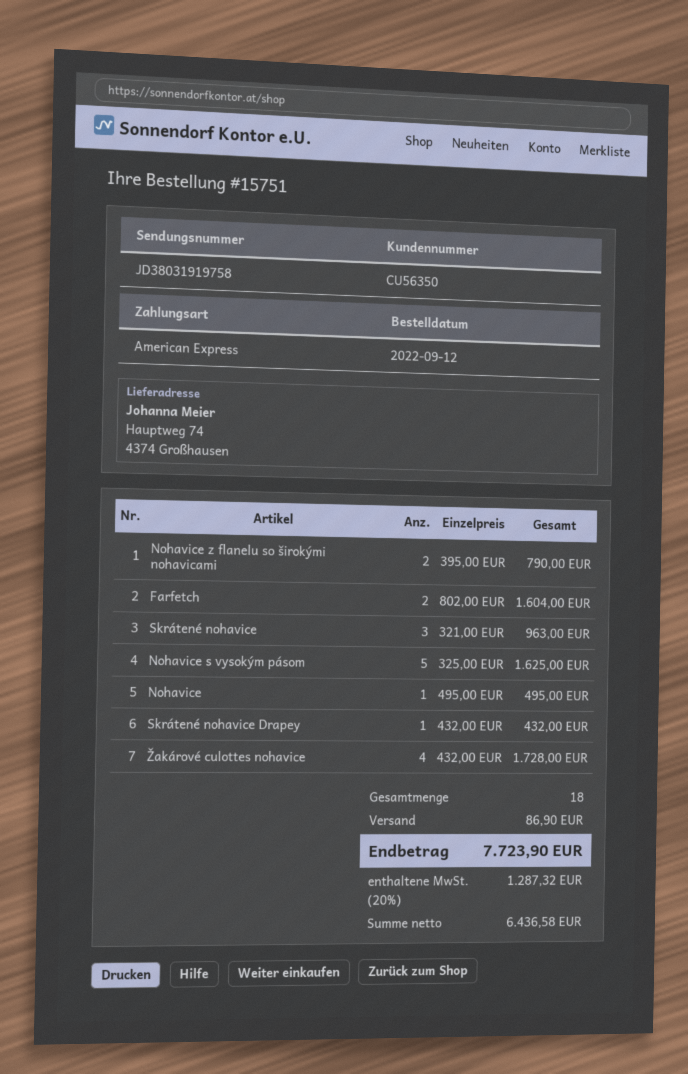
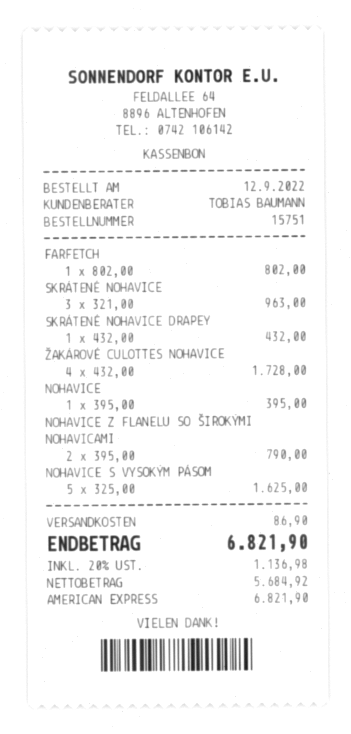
Farfetch: 2 x 802.00 = 1604.00 -> 1 x 802.00 = 802.00
Nohavice: 1 x 495.00 = 495.00 -> 1 x 395.00 = 395.00
net: 6436.58 -> 5684.92
tax: 20% = 1287.32 -> 20% = 1136.98
total: 7723.90 -> 6821.90

